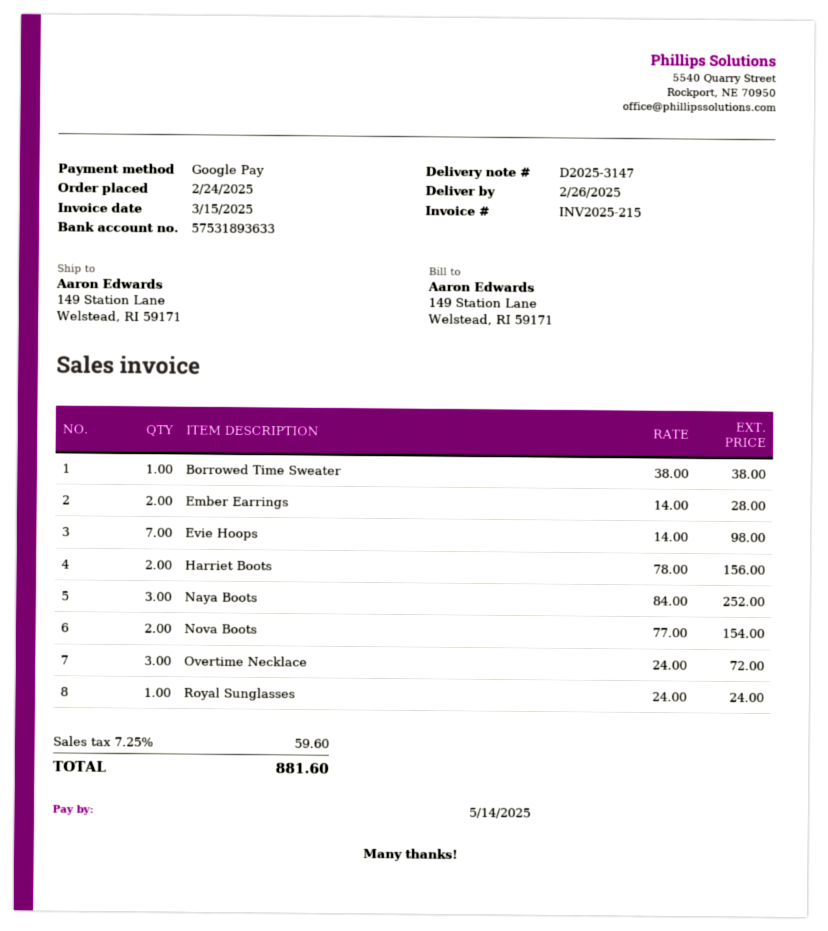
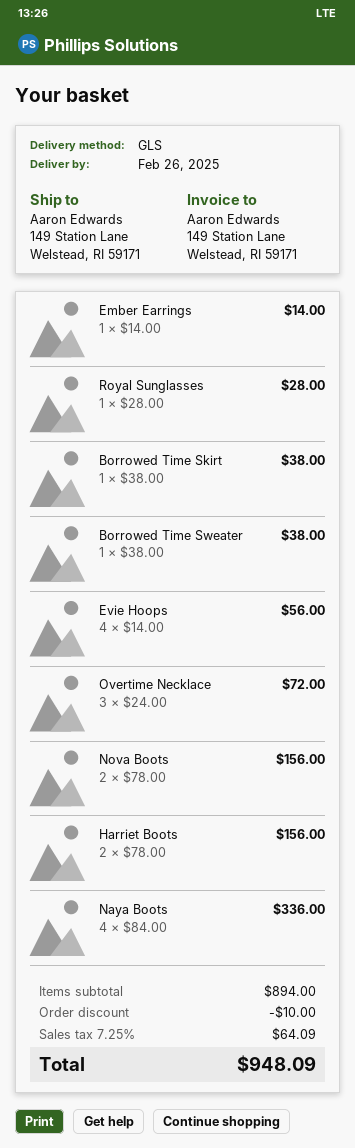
Ember Earrings: 2 x 14.00 = 28.00 -> 1 x 14.00 = 14.00
Evie Hoops: 7 x 14.00 = 98.00 -> 4 x 14.00 = 56.00
Naya Boots: 3 x 84.00 = 252.00 -> 4 x 84.00 = 336.00
Nova Boots: 2 x 77.00 = 154.00 -> 2 x 78.00 = 156.00
Royal Sunglasses: 1 x 24.00 = 24.00 -> 1 x 28.00 = 28.00
Borrowed Time Skirt: none -> 1 x 38.00 = 38.00
discount: none -> 10.00
tax: 7.25% = 59.60 -> 7.25% = 64.09
total: 881.60 -> 948.09

